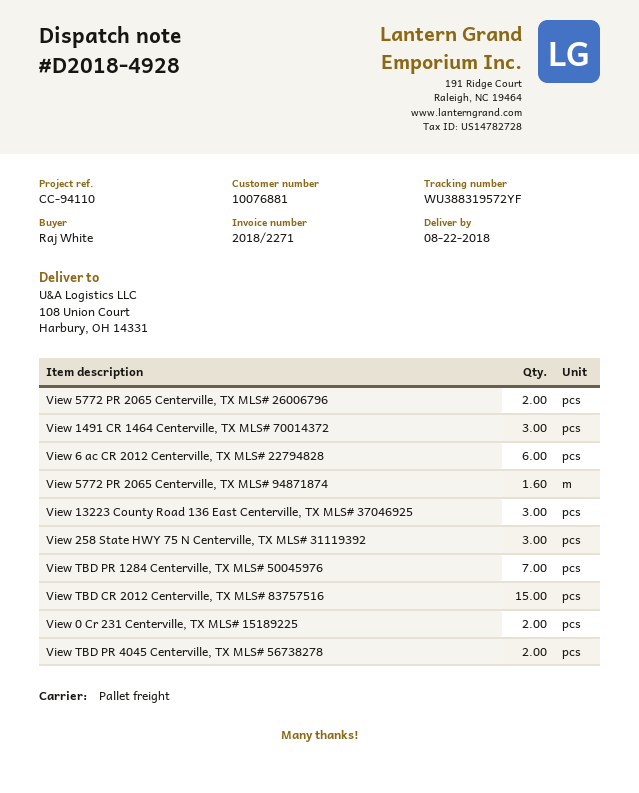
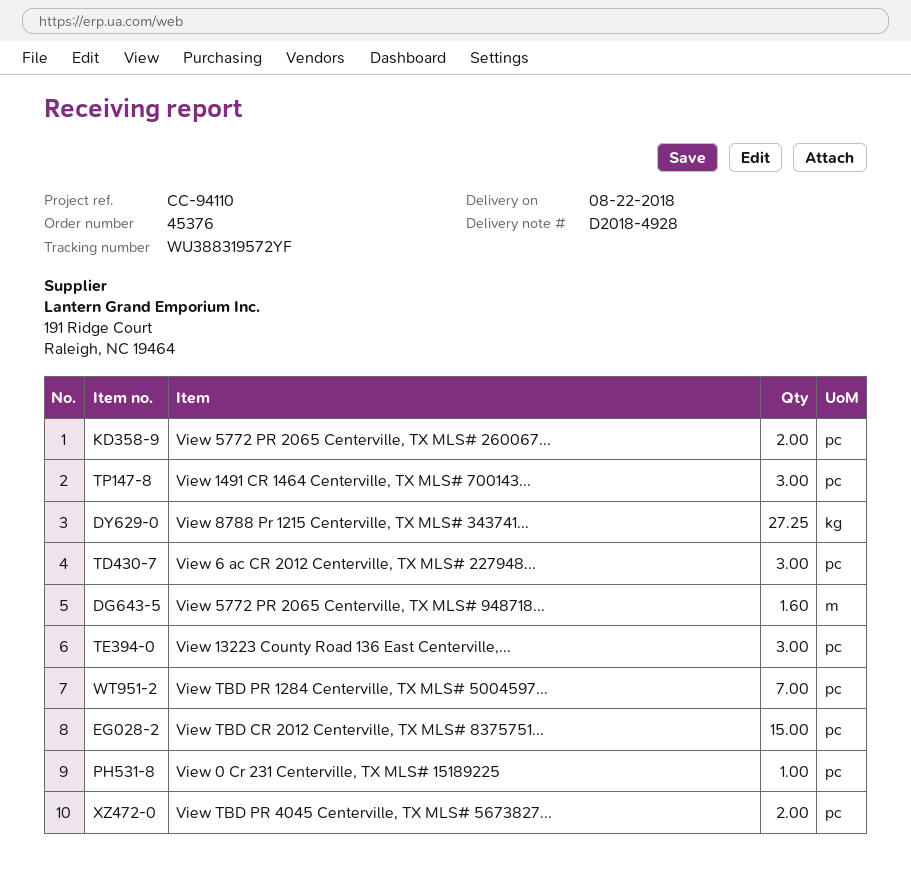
View 6 ac CR 2012 Centerville, TX MLS# 22794828: 6 -> 3
View 258 State HWY 75 N Centerville, TX MLS# 31119392: 3 -> none
View 0 Cr 231 Centerville, TX MLS# 15189225: 2 -> 1
View 8788 Pr 1215 Centerville, TX MLS# 343741...: none -> 27.25

